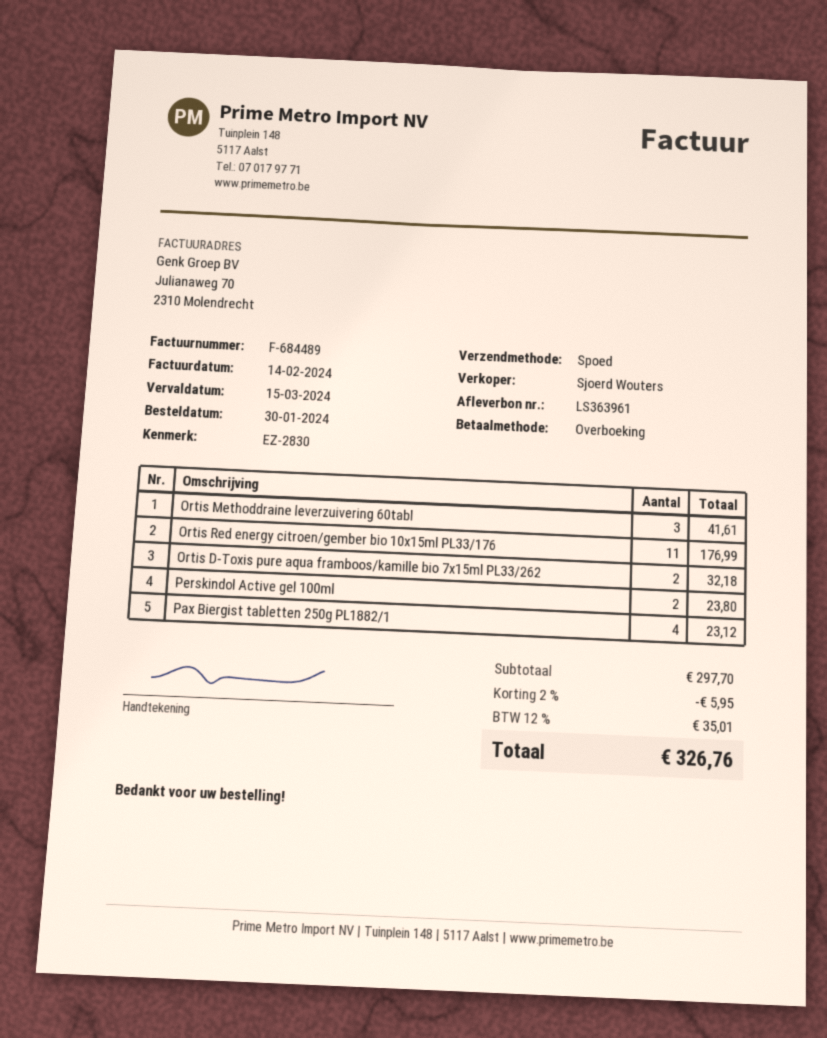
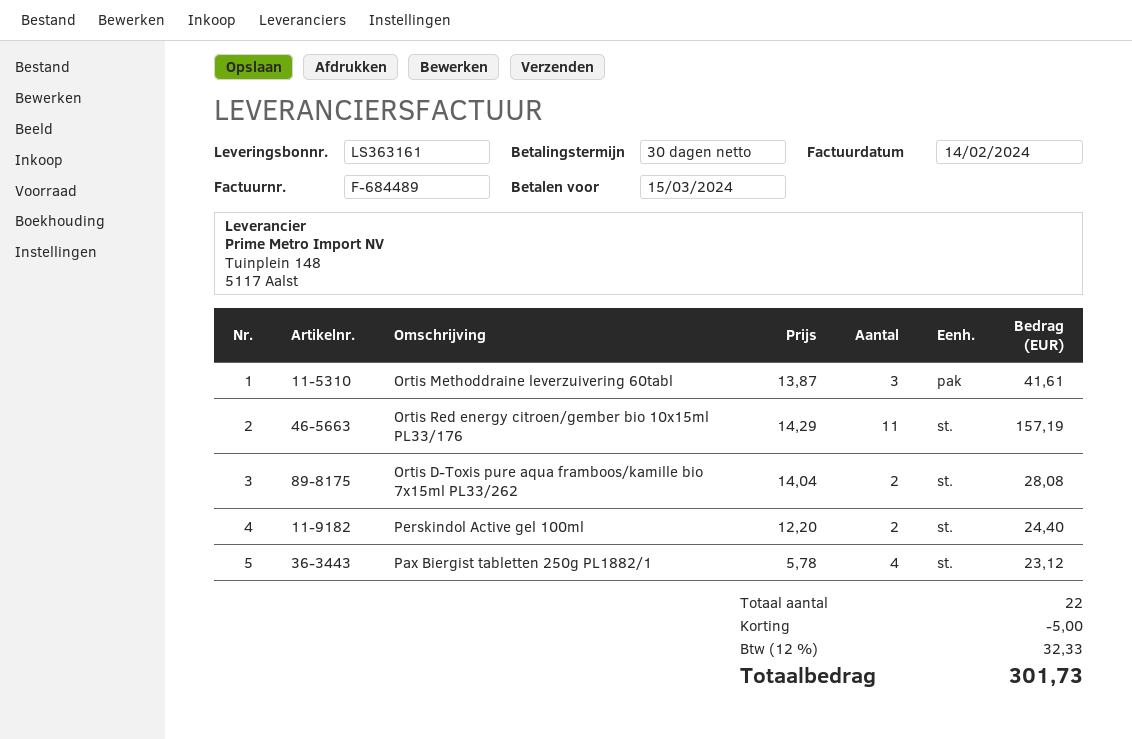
delivery note number: LS363961 -> LS363161
Ortis Red energy citroen/gember bio 10x15ml PL33/176: 11 for 176.99 -> 11 for 157.19
Ortis D-Toxis pure aqua framboos/kamille bio 7x15ml PL33/262: 2 for 32.18 -> 2 for 28.08
Perskindol Active gel 100ml: 2 for 23.80 -> 2 for 24.40
discount: 5.95 -> 5.00
tax: 12% = 35.01 -> 12% = 32.33
total: 326.76 -> 301.73

